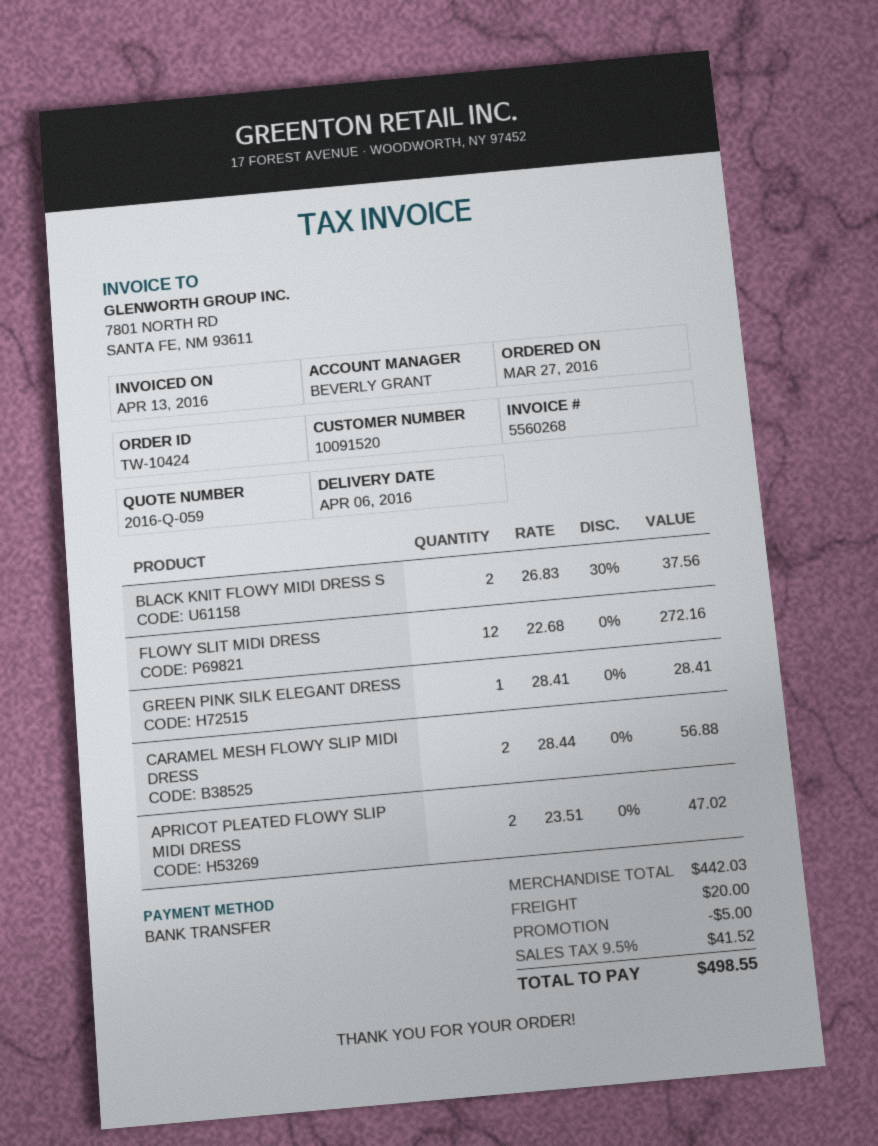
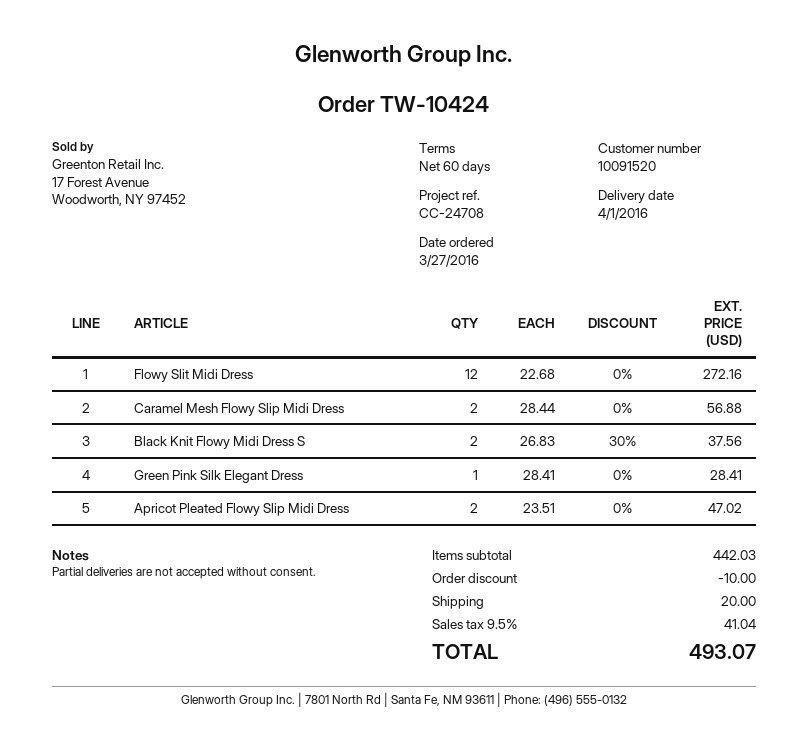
delivery date: 2016-04-06 -> 2016-04-01
discount: 5.00 -> 10.00
tax: 9.5% = 41.52 -> 9.5% = 41.04
total: 498.55 -> 493.07

